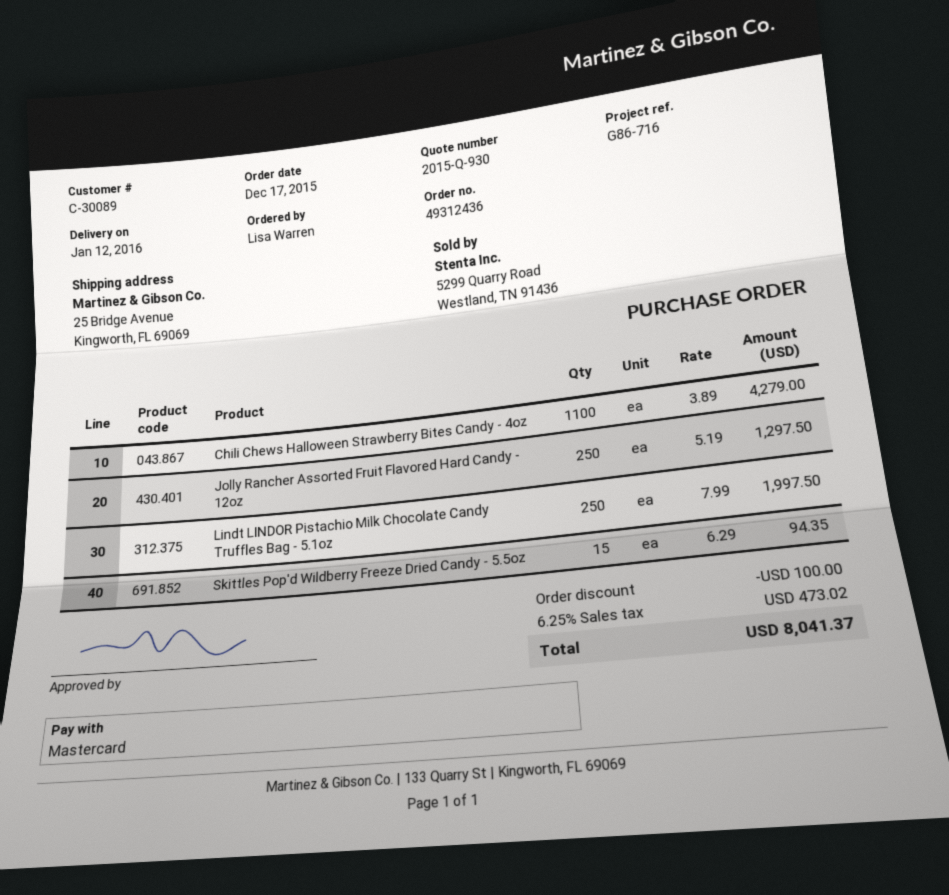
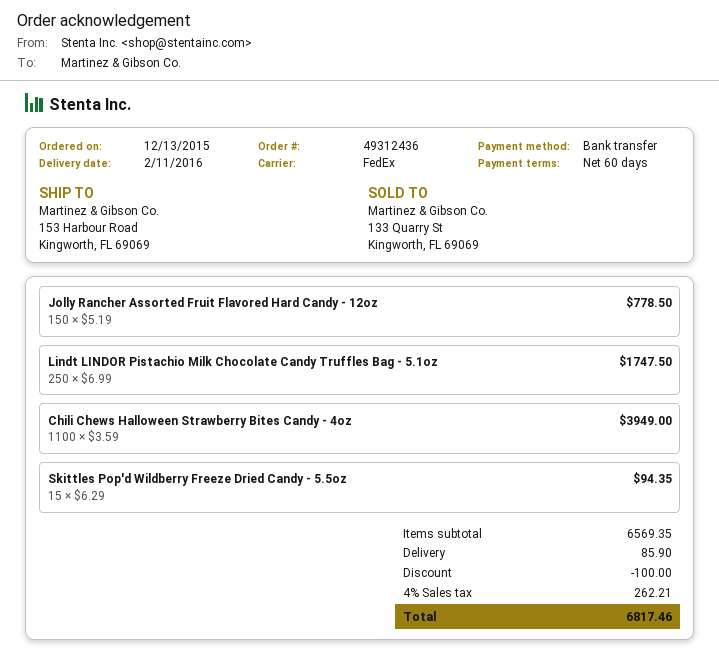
order date: 2015-12-17 -> 2015-12-13
delivery date: 2016-01-12 -> 2016-02-11
payment method: Mastercard -> bank transfer
ship to: 25 Bridge Avenue, Kingworth, FL 69069 -> 153 Harbour Road, Kingworth, FL 69069
Chili Chews Halloween Strawberry Bites Candy - 4oz: 1100 x 3.89 = 4279.00 -> 1100 x 3.59 = 3949.00
Jolly Rancher Assorted Fruit Flavored Hard Candy - 12oz: 250 x 5.19 = 1297.50 -> 150 x 5.19 = 778.50
Lindt LINDOR Pistachio Milk Chocolate Candy Truffles Bag - 5.1oz: 250 x 7.99 = 1997.50 -> 250 x 6.99 = 1747.50
shipping: none -> 85.90
tax: 6.25% = 473.02 -> 4% = 262.21
total: 8041.37 -> 6817.46

